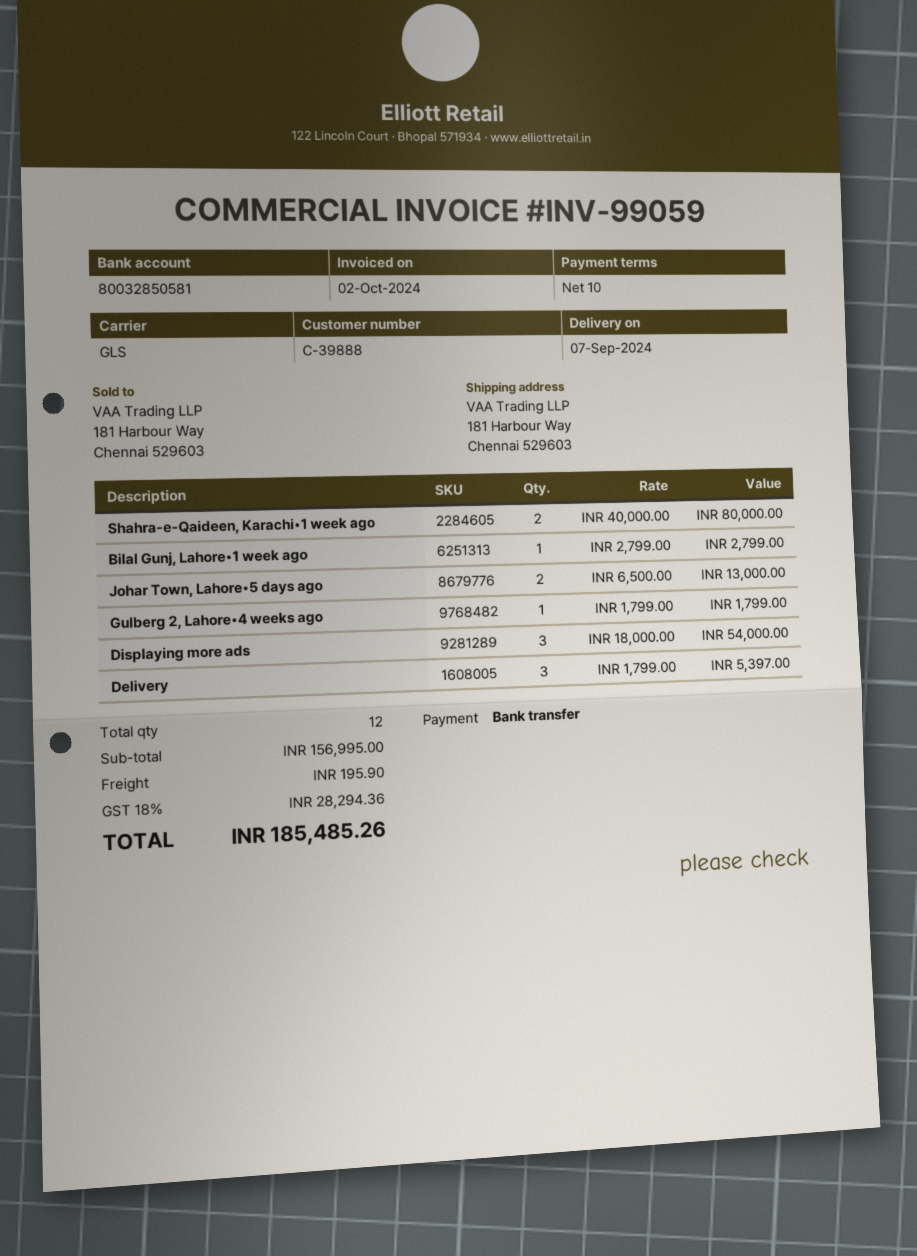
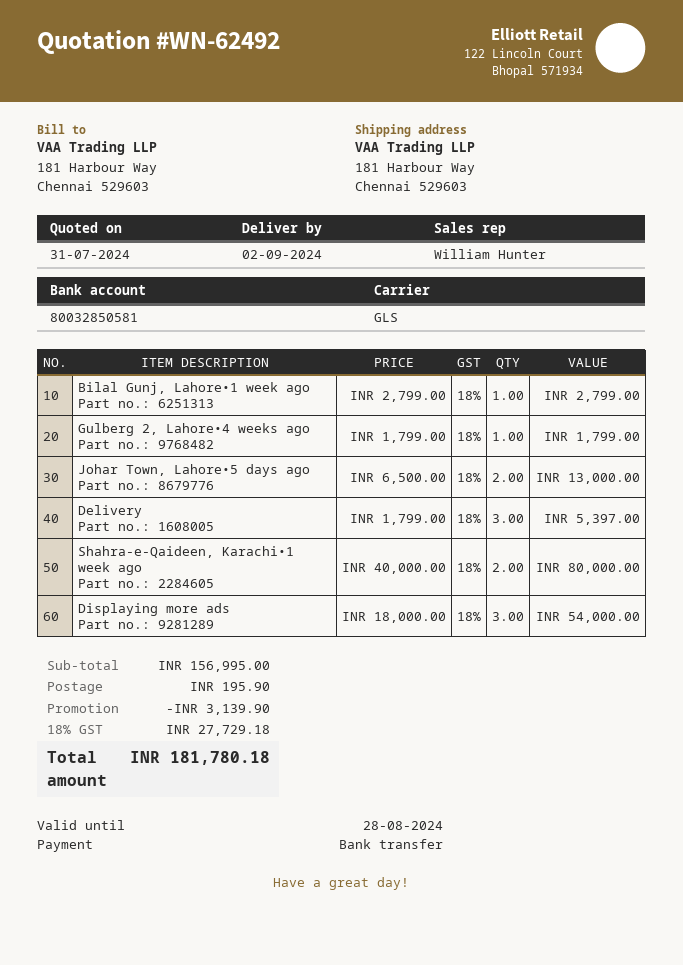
delivery date: 2024-09-07 -> 2024-09-02
discount: none -> 3139.90
tax: 18% = 28294.36 -> 18% = 27729.18
total: 185485.26 -> 181780.18

